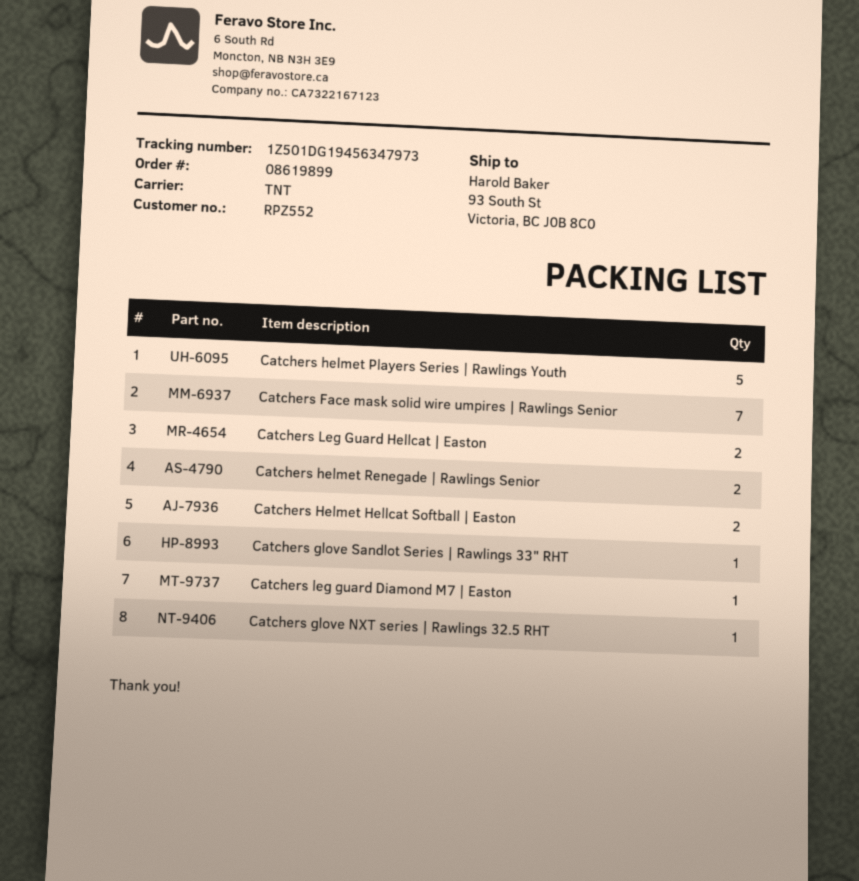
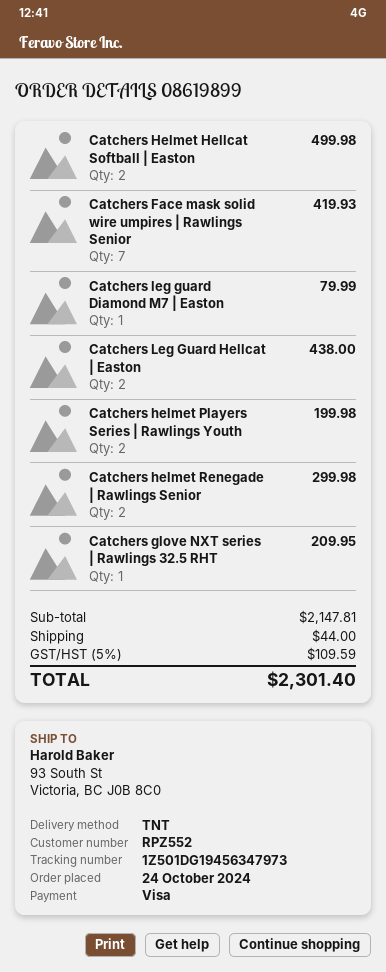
Catchers helmet Players Series | Rawlings Youth: 5 -> 2
Catchers glove Sandlot Series | Rawlings 33" RHT: 1 -> none

